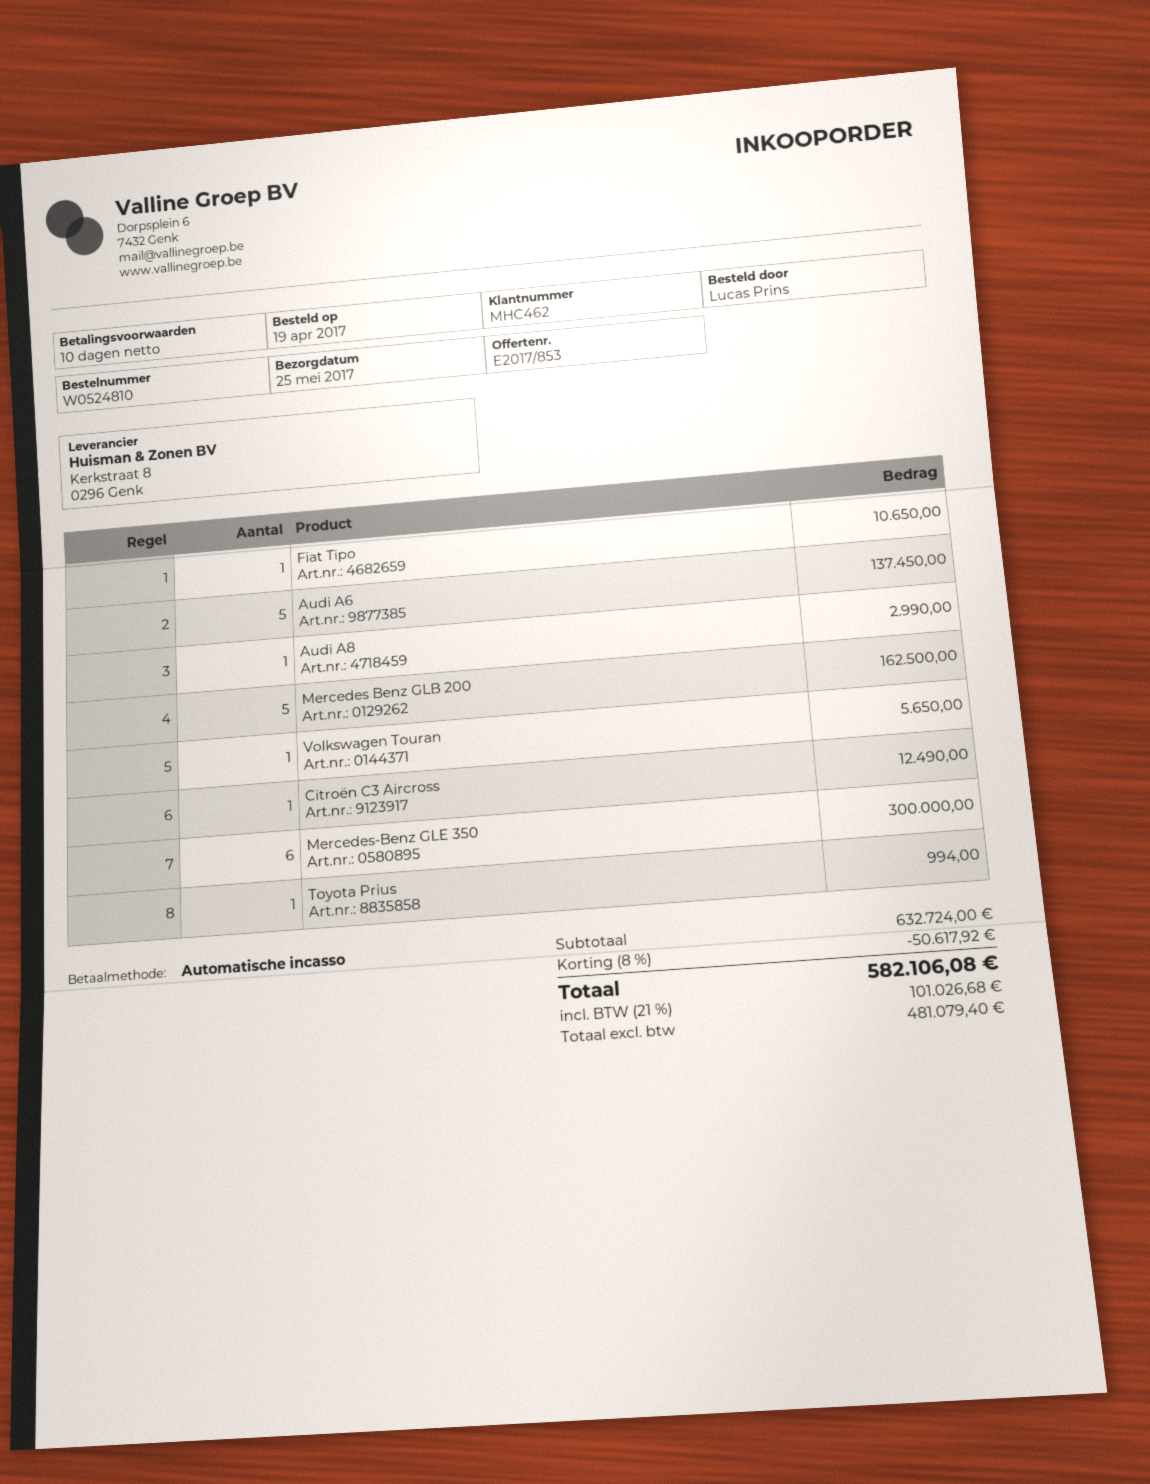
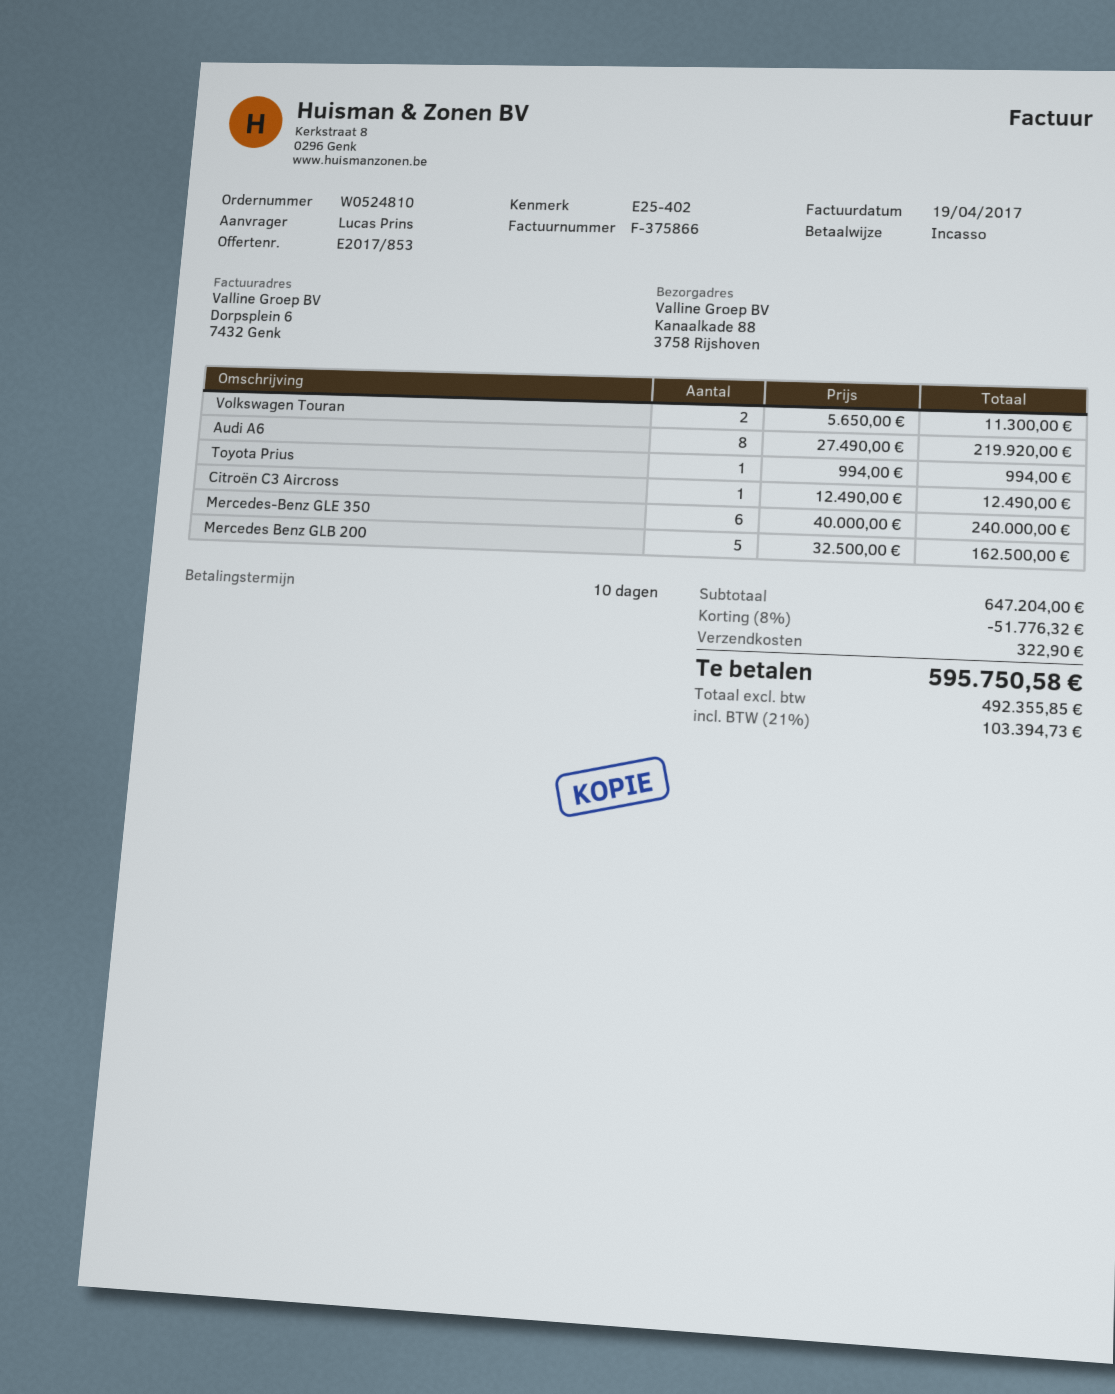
Fiat Tipo: 1 for 10650.00 -> none
Audi A6: 5 for 137450.00 -> 8 for 219920.00
Audi A8: 1 for 2990.00 -> none
Volkswagen Touran: 1 for 5650.00 -> 2 for 11300.00
Mercedes-Benz GLE 350: 6 for 300000.00 -> 6 for 240000.00
subtotal: 632724.00 -> 647204.00
discount: 8% = 50617.92 -> 8% = 51776.32
shipping: none -> 322.90
net: 481079.40 -> 492355.85
tax: 21% = 101026.68 -> 21% = 103394.73
total: 582106.08 -> 595750.58

